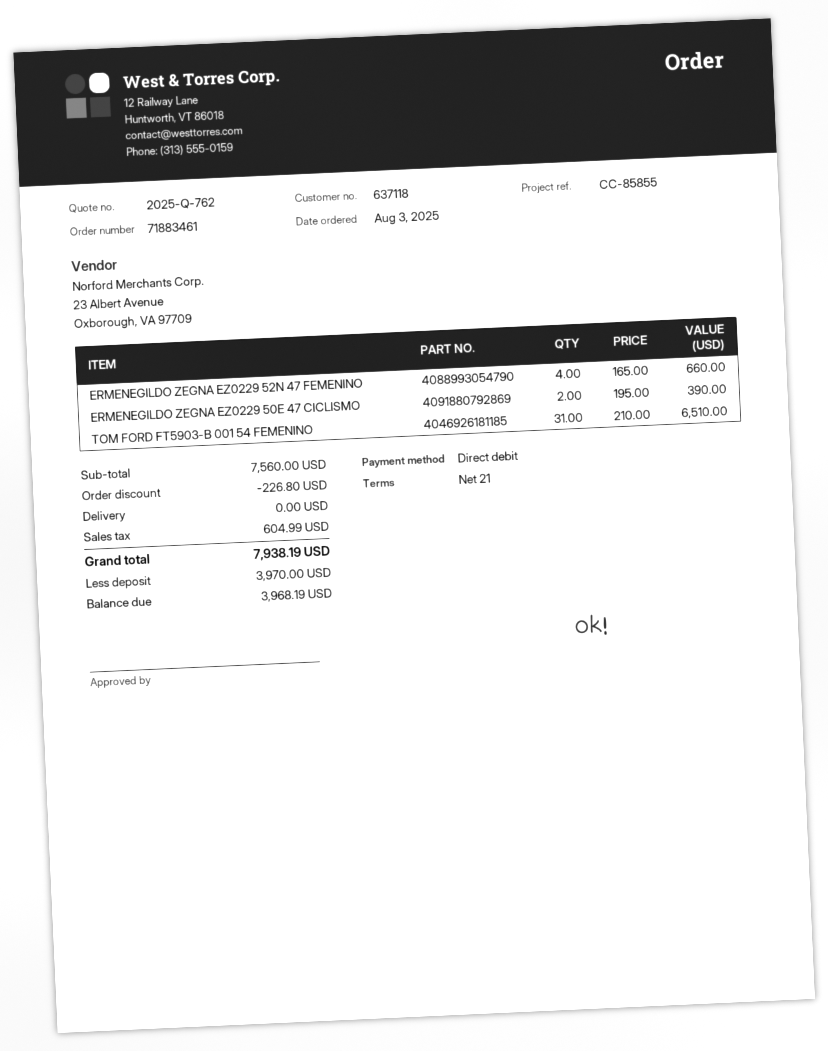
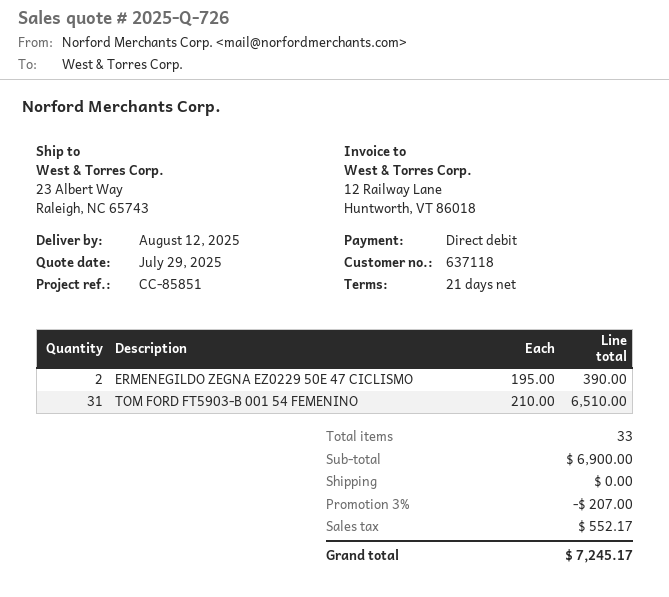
quote number: 2025-Q-762 -> 2025-Q-726
reference: CC-85855 -> CC-85851
ERMENEGILDO ZEGNA EZ0229 52N 47 FEMENINO: 4 x 165.00 = 660.00 -> none
subtotal: 7560.00 -> 6900.00
discount: 226.80 -> 207.00
tax: 604.99 -> 552.17
total: 7938.19 -> 7245.17

